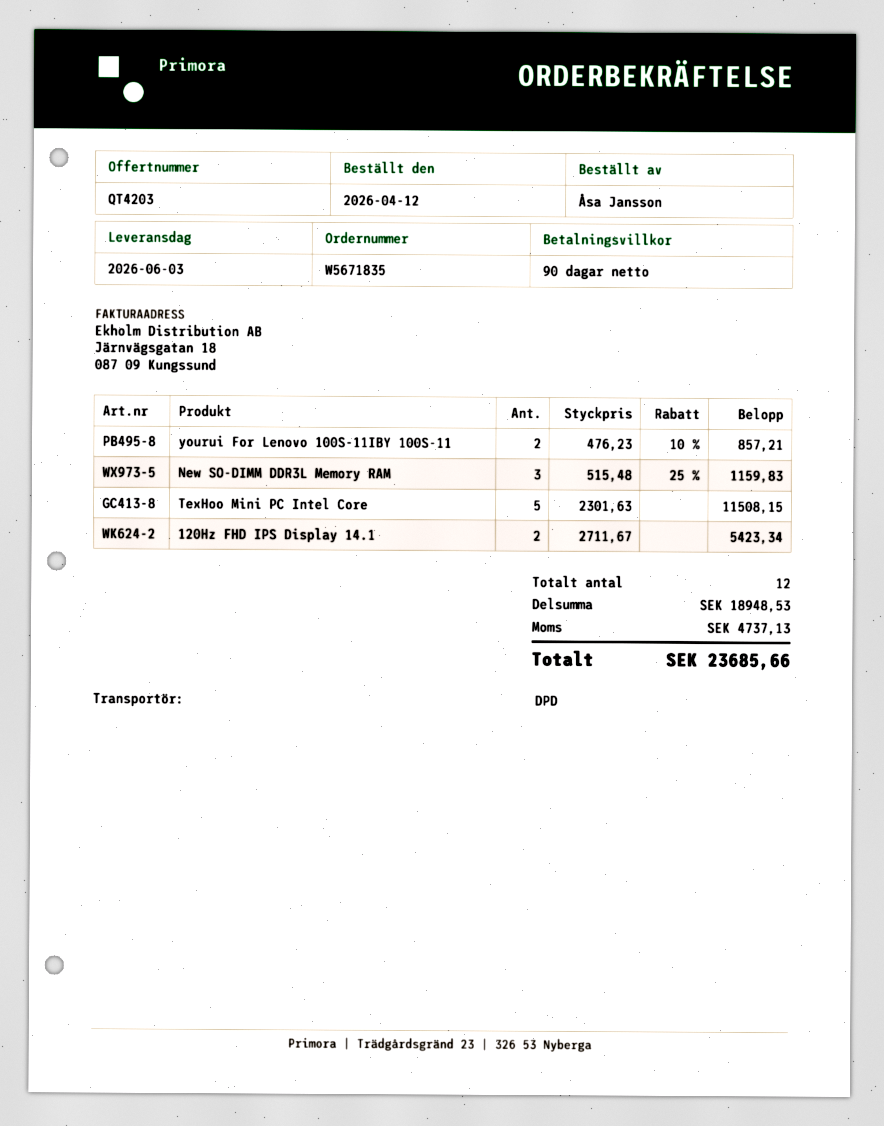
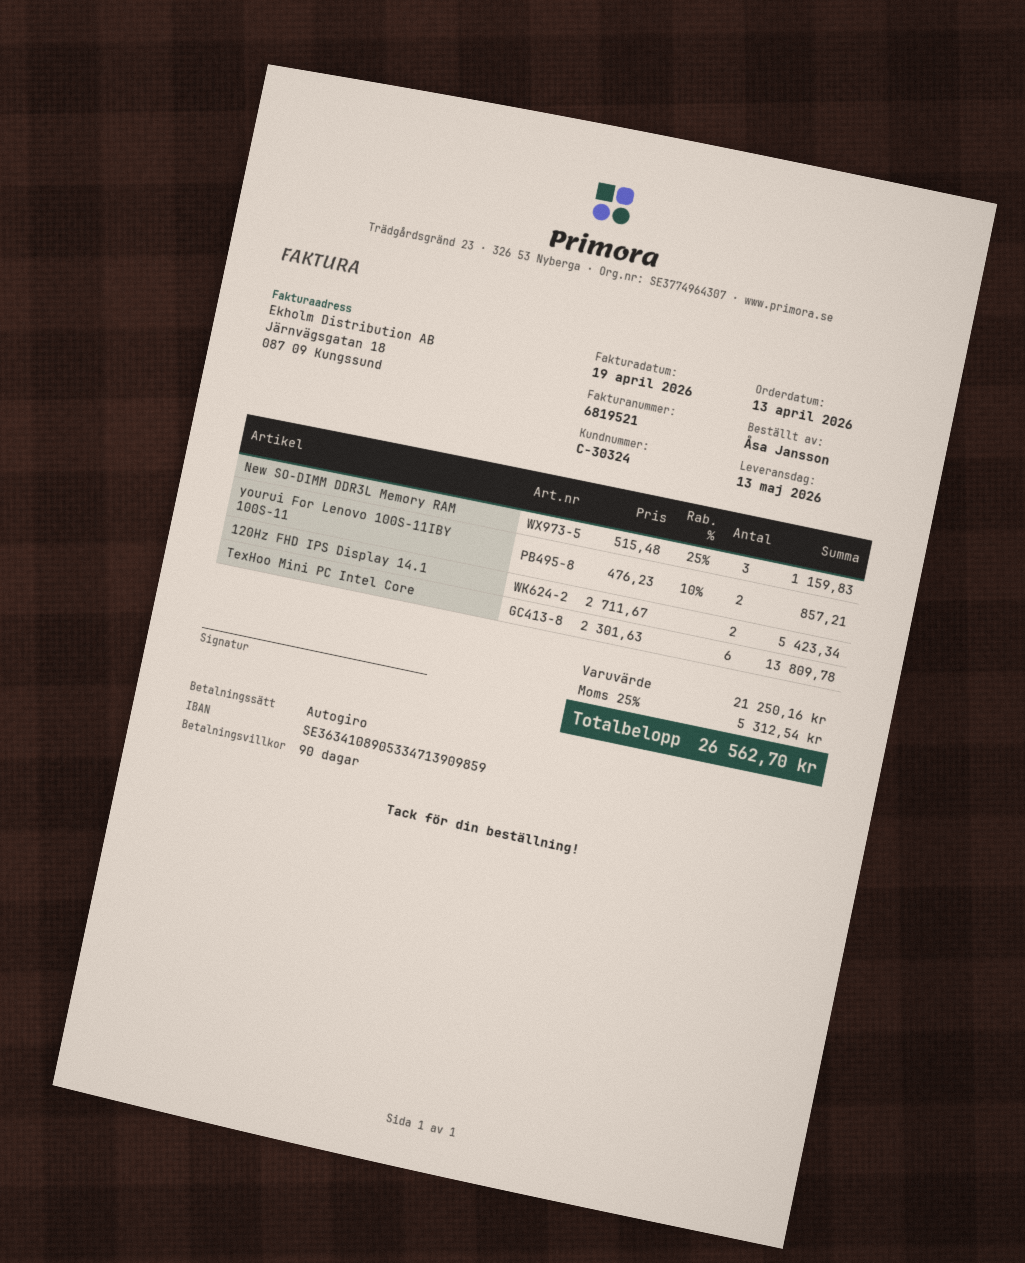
order date: 2026-04-12 -> 2026-04-13
delivery date: 2026-06-03 -> 2026-05-13
TexHoo Mini PC Intel Core: 5 x 2301.63 = 11508.15 -> 6 x 2301.63 = 13809.78
subtotal: 18948.53 -> 21250.16
tax: 4737.13 -> 5312.54
total: 23685.66 -> 26562.70

